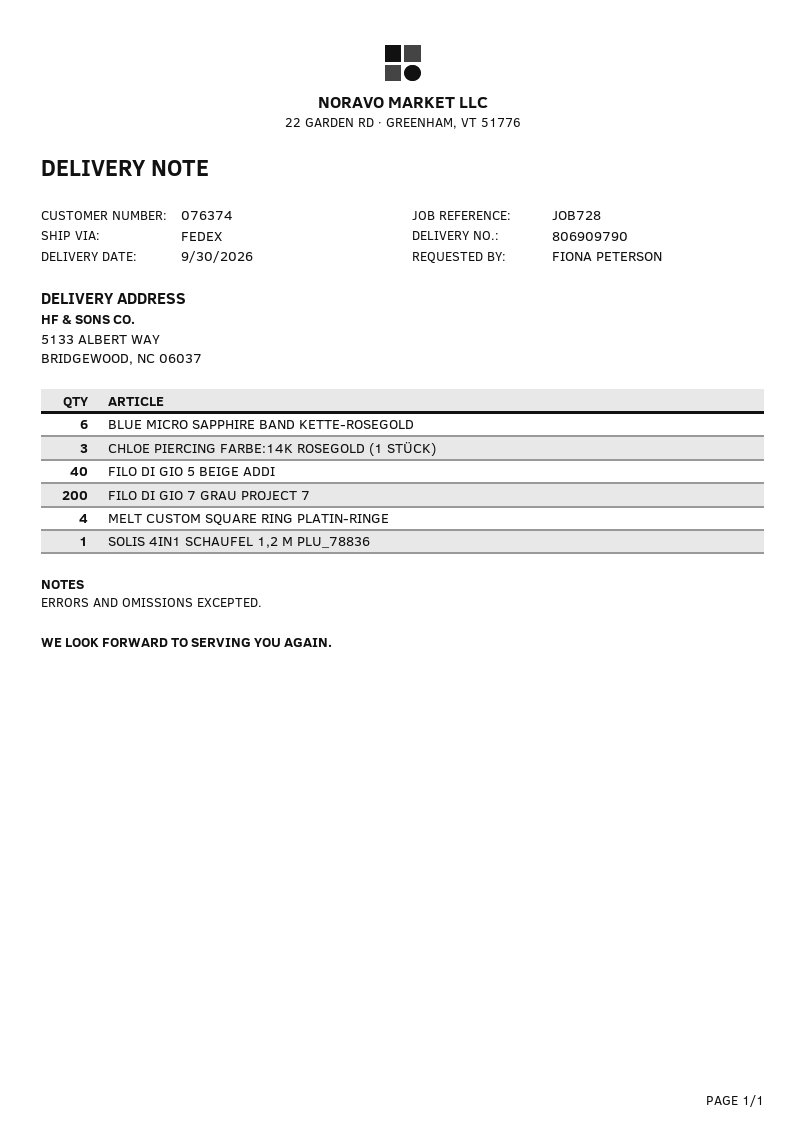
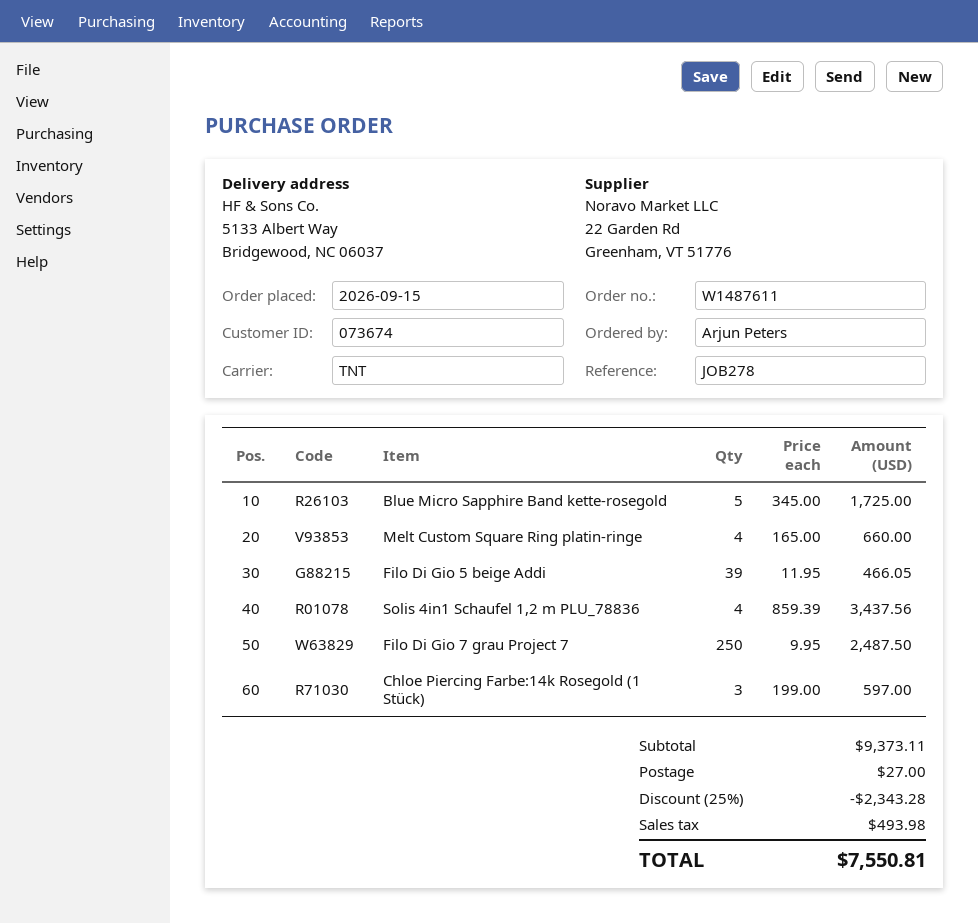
customer number: 076374 -> 073674
reference: JOB728 -> JOB278
ordered by: FIONA PETERSON -> Arjun Peters
shipping method: FedEx -> TNT
BLUE MICRO SAPPHIRE BAND KETTE-ROSEGOLD: 6 -> 5
FILO DI GIO 5 BEIGE ADDI: 40 -> 39
FILO DI GIO 7 GRAU PROJECT 7: 200 -> 250
SOLIS 4IN1 SCHAUFEL 1,2 M PLU_78836: 1 -> 4

